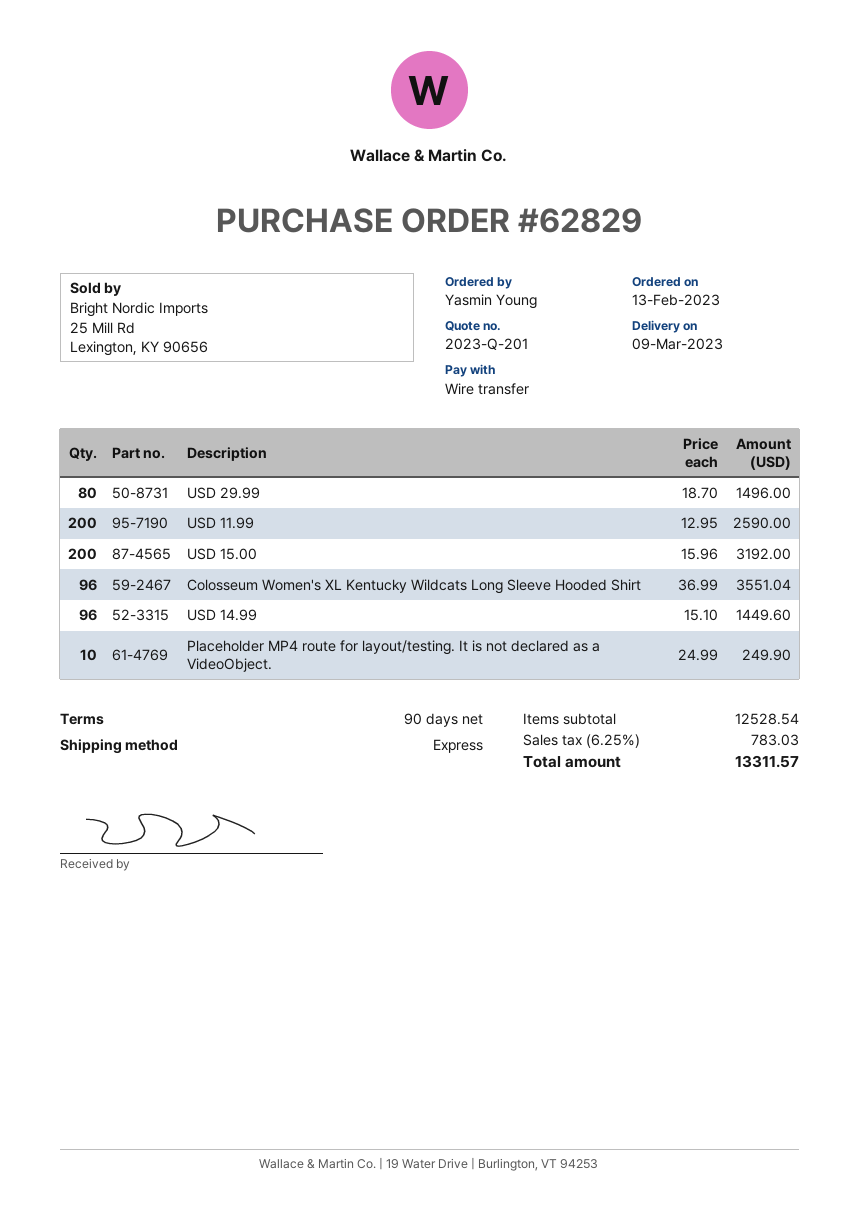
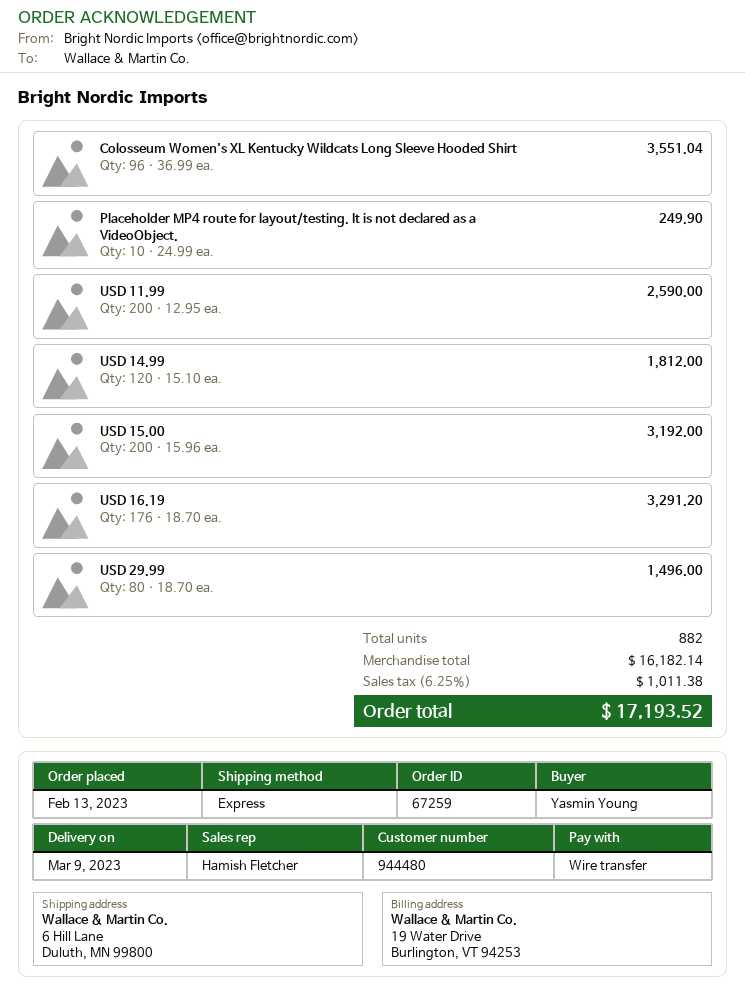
order number: 62829 -> 67259
USD 14.99: 96 x 15.10 = 1449.60 -> 120 x 15.10 = 1812.00
USD 16.19: none -> 176 x 18.70 = 3291.20
subtotal: 12528.54 -> 16182.14
tax: 6.25% = 783.03 -> 6.25% = 1011.38
total: 13311.57 -> 17193.52

